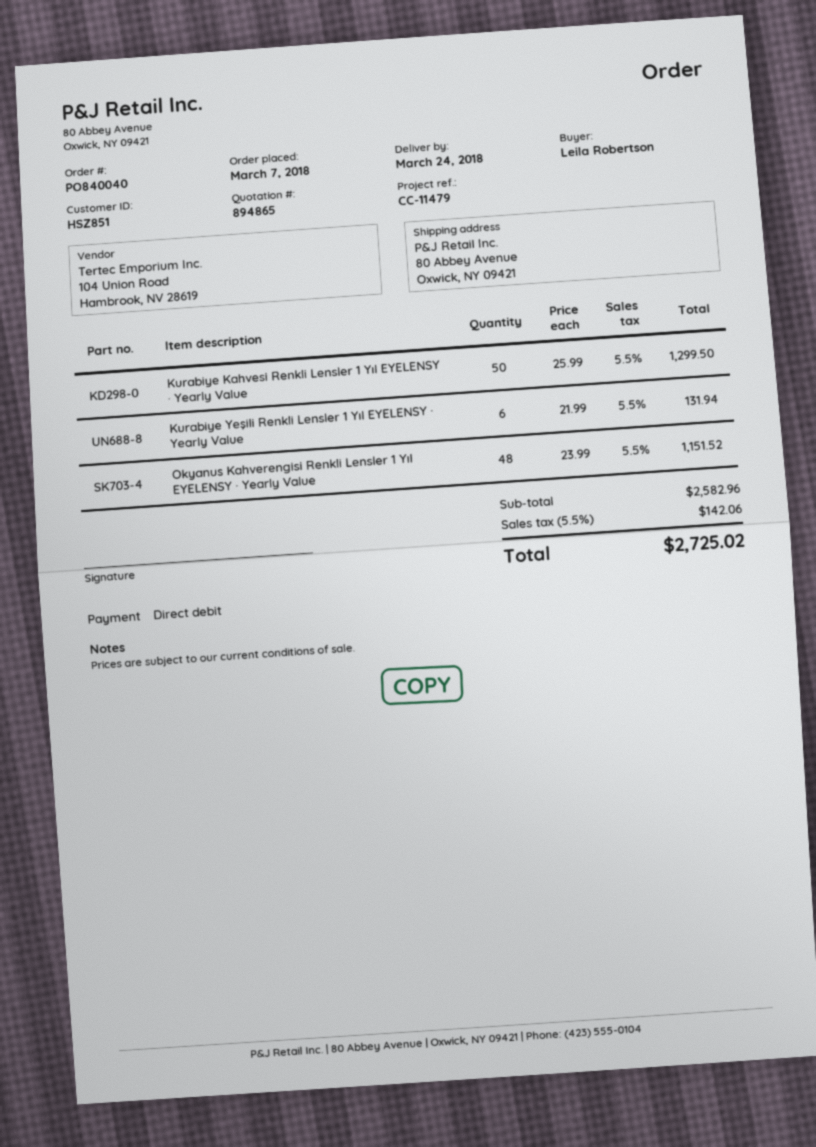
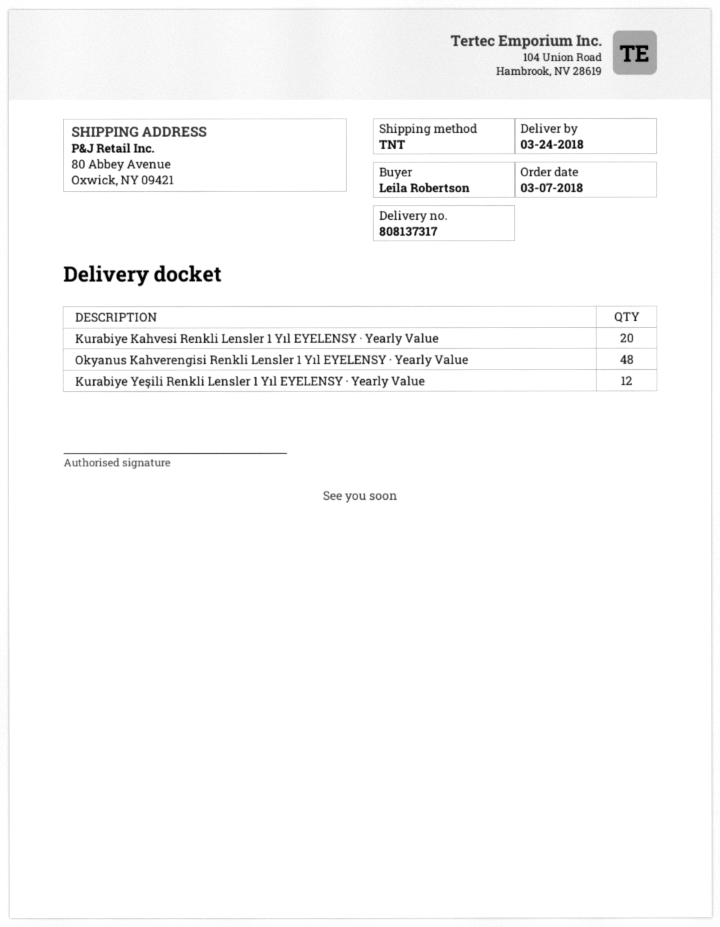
Kurabiye Kahvesi Renkli Lensler 1 Yıl EYELENSY · Yearly Value: 50 -> 20
Kurabiye Yeşili Renkli Lensler 1 Yıl EYELENSY · Yearly Value: 6 -> 12

